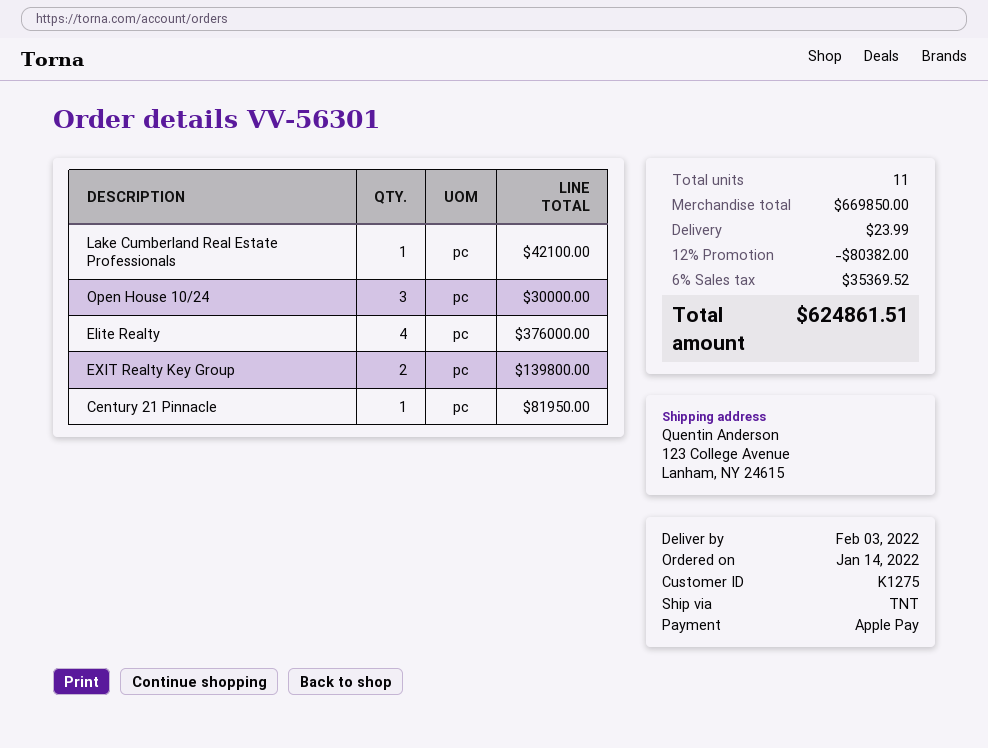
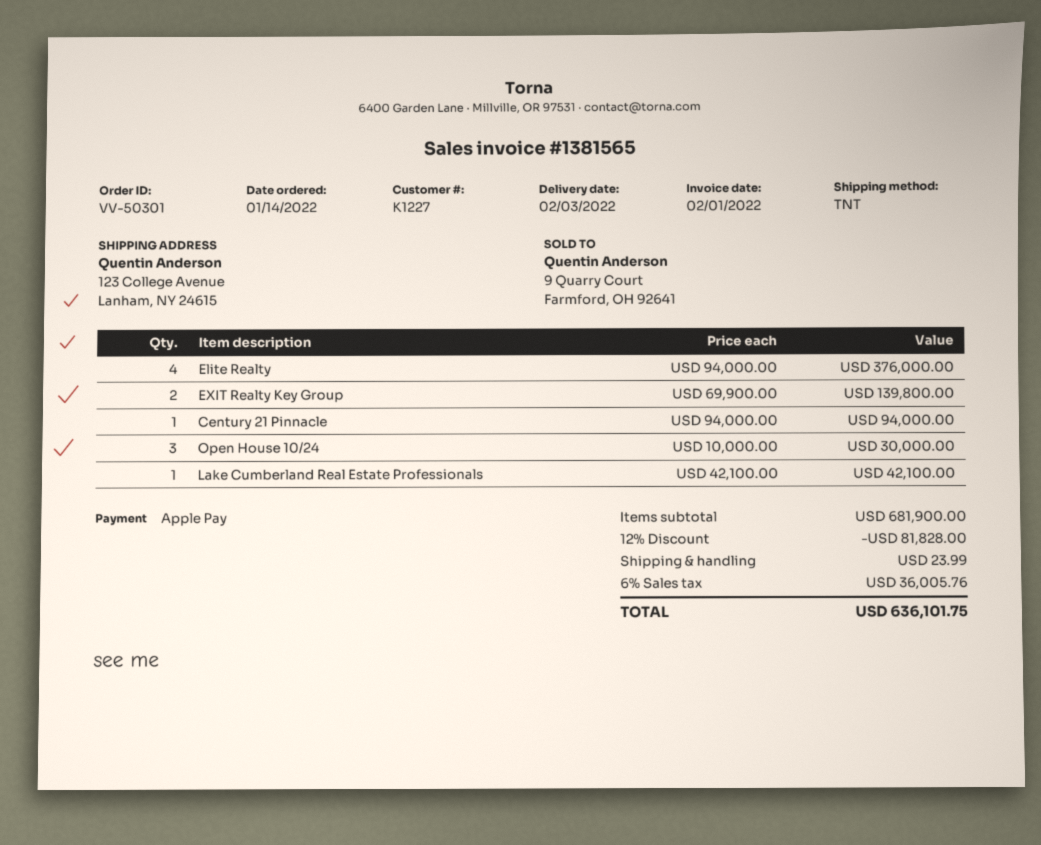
order number: VV-56301 -> VV-50301
customer number: K1275 -> K1227
Century 21 Pinnacle: 1 for 81950.00 -> 1 for 94000.00
subtotal: 669850.00 -> 681900.00
discount: 12% = 80382.00 -> 12% = 81828.00
tax: 6% = 35369.52 -> 6% = 36005.76
total: 624861.51 -> 636101.75

